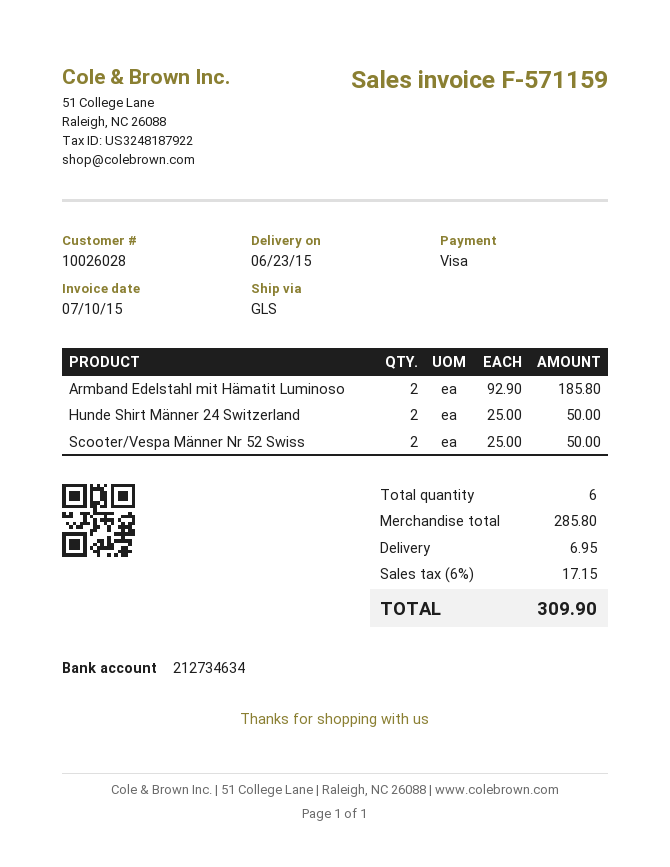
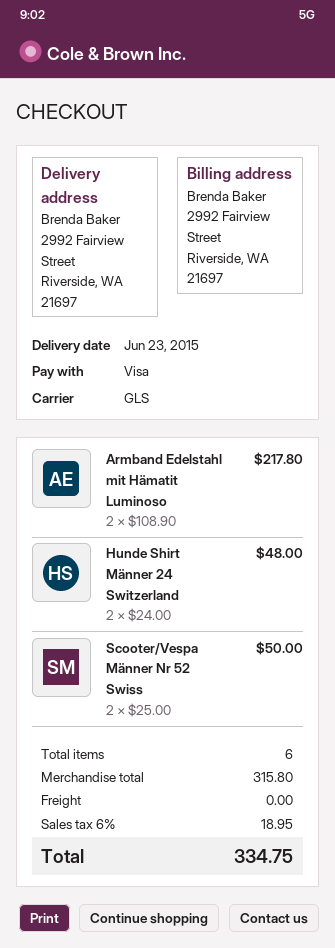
Armband Edelstahl mit Hämatit Luminoso: 2 x 92.90 = 185.80 -> 2 x 108.90 = 217.80
Hunde Shirt Männer 24 Switzerland: 2 x 25.00 = 50.00 -> 2 x 24.00 = 48.00
subtotal: 285.80 -> 315.80
shipping: 6.95 -> 0.00
tax: 6% = 17.15 -> 6% = 18.95
total: 309.90 -> 334.75

